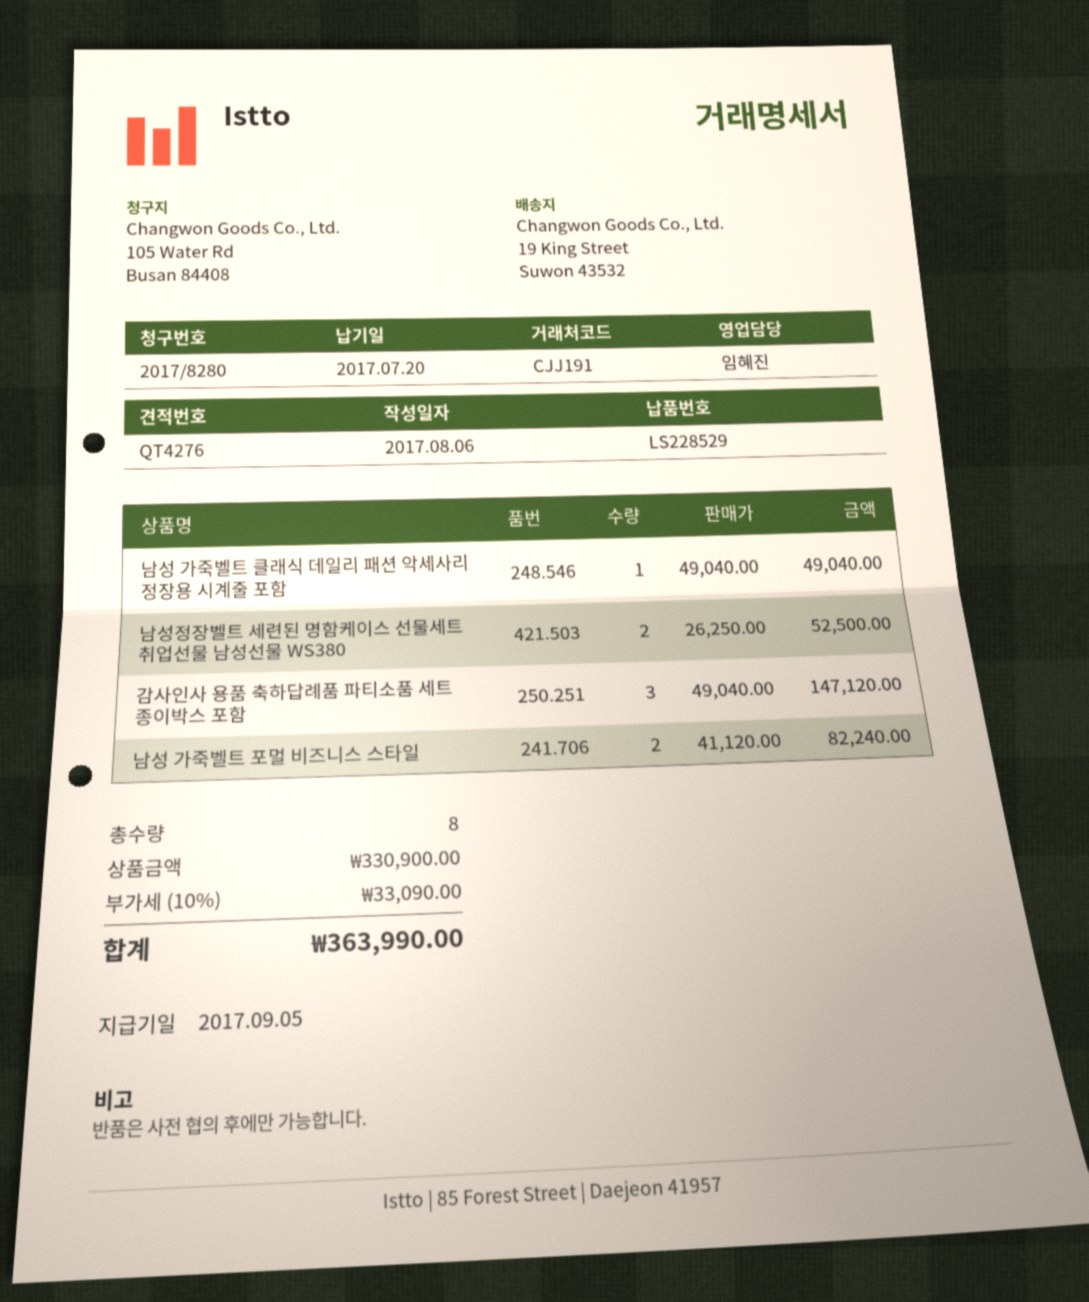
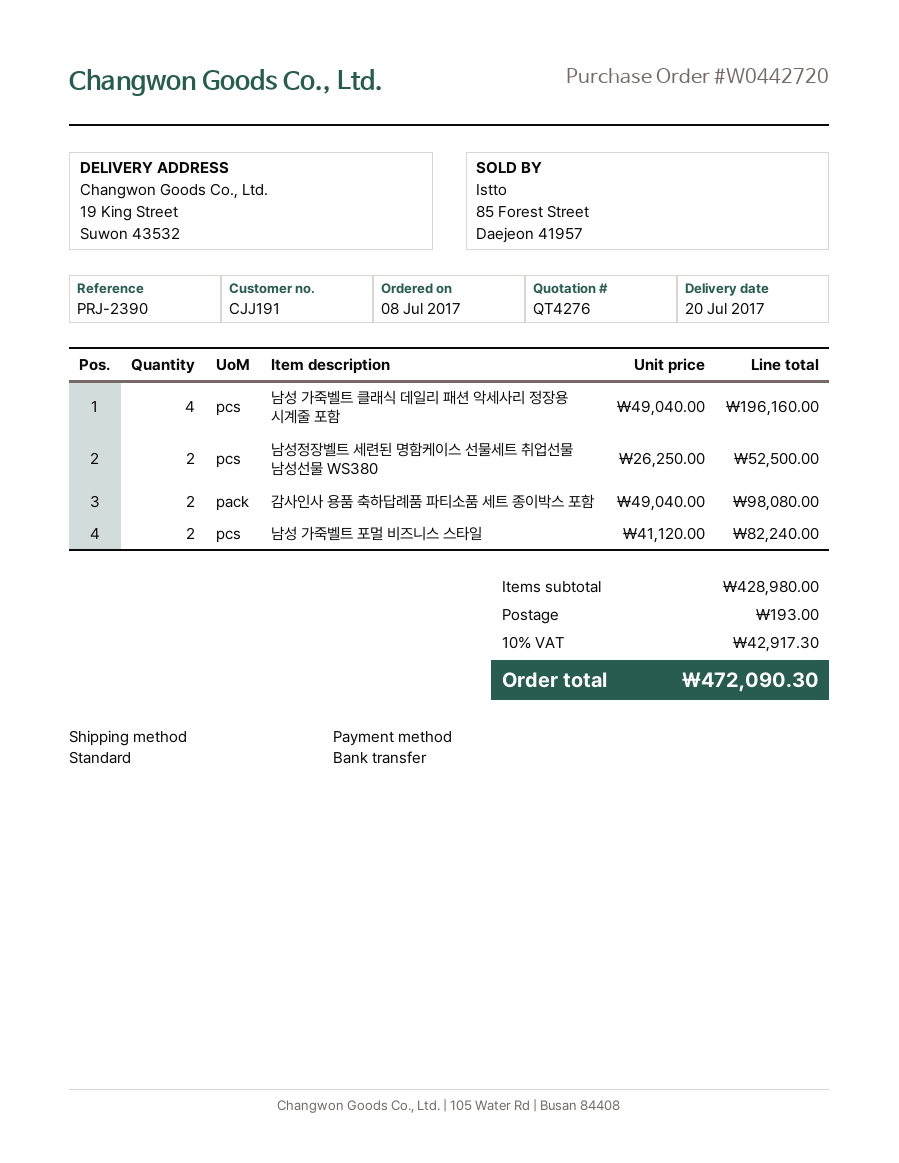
남성 가죽벨트 클래식 데일리 패션 악세사리 정장용 시계줄 포함: 1 x 49040.00 = 49040.00 -> 4 x 49040.00 = 196160.00
감사인사 용품 축하답례품 파티소품 세트 종이박스 포함: 3 x 49040.00 = 147120.00 -> 2 x 49040.00 = 98080.00
subtotal: 330900.00 -> 428980.00
shipping: none -> 193.00
tax: 10% = 33090.00 -> 10% = 42917.30
total: 363990.00 -> 472090.30

